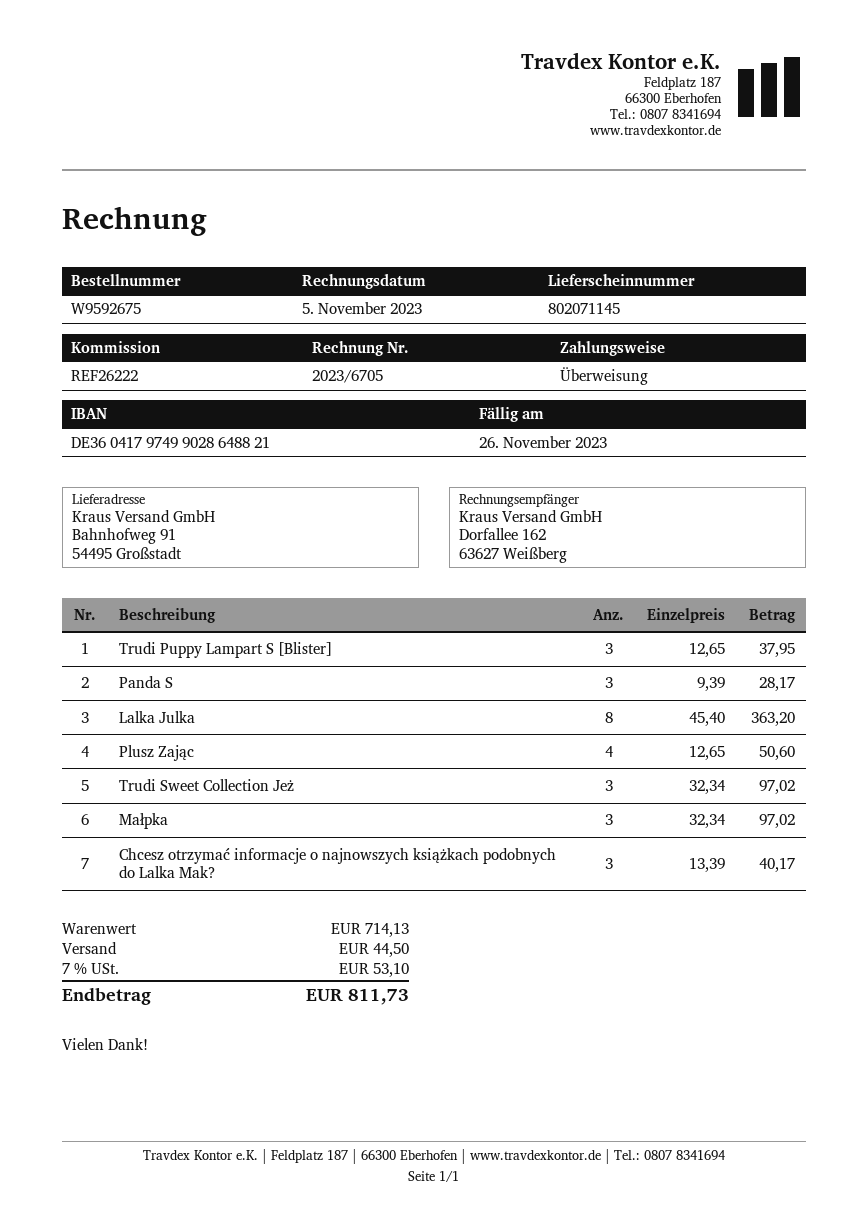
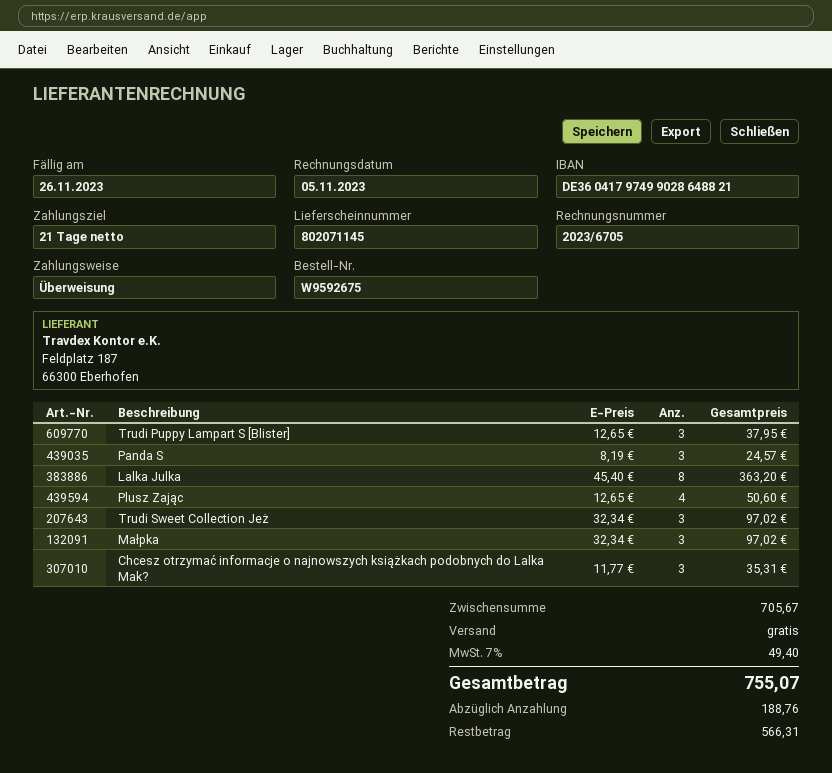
Panda S: 3 x 9.39 = 28.17 -> 3 x 8.19 = 24.57
Chcesz otrzymać informacje o najnowszych książkach podobnych do Lalka Mak?: 3 x 13.39 = 40.17 -> 3 x 11.77 = 35.31
subtotal: 714.13 -> 705.67
shipping: 44.50 -> 0.00
tax: 7% = 53.10 -> 7% = 49.40
total: 811.73 -> 755.07

